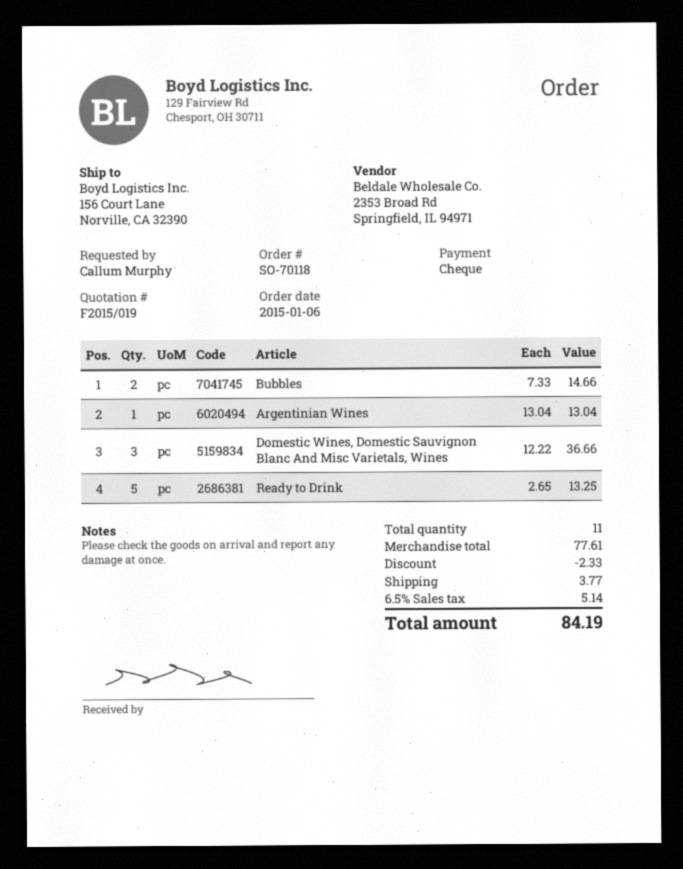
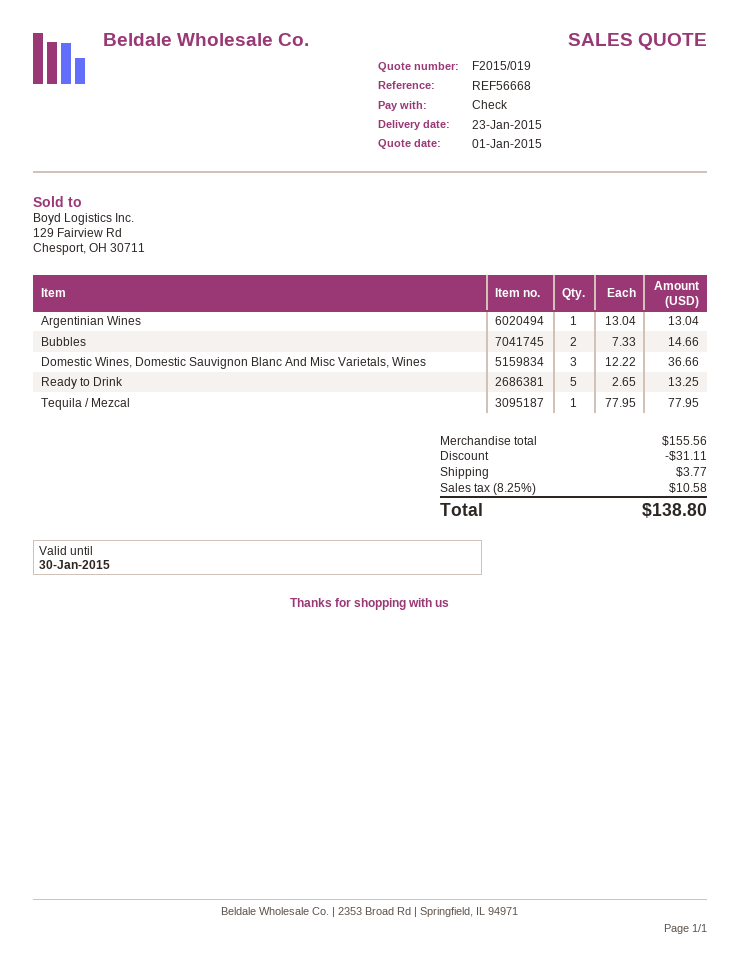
Tequila / Mezcal: none -> 1 x 77.95 = 77.95
subtotal: 77.61 -> 155.56
discount: 2.33 -> 31.11
tax: 6.5% = 5.14 -> 8.25% = 10.58
total: 84.19 -> 138.80

